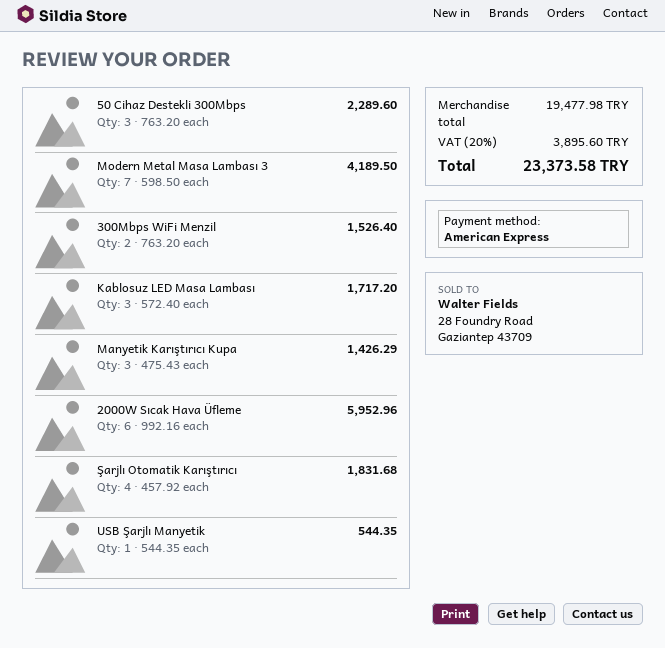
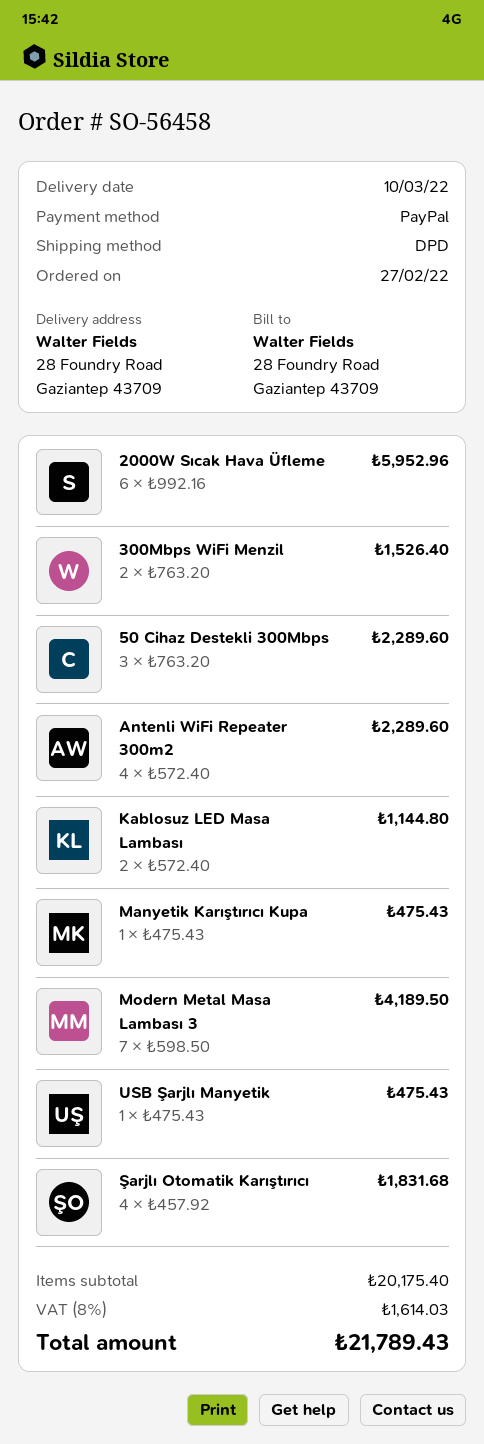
payment method: American Express -> PayPal
Kablosuz LED Masa Lambası: 3 x 572.40 = 1717.20 -> 2 x 572.40 = 1144.80
Manyetik Karıştırıcı Kupa: 3 x 475.43 = 1426.29 -> 1 x 475.43 = 475.43
USB Şarjlı Manyetik: 1 x 544.35 = 544.35 -> 1 x 475.43 = 475.43
Antenli WiFi Repeater 300m2: none -> 4 x 572.40 = 2289.60
subtotal: 19477.98 -> 20175.40
tax: 20% = 3895.60 -> 8% = 1614.03
total: 23373.58 -> 21789.43

